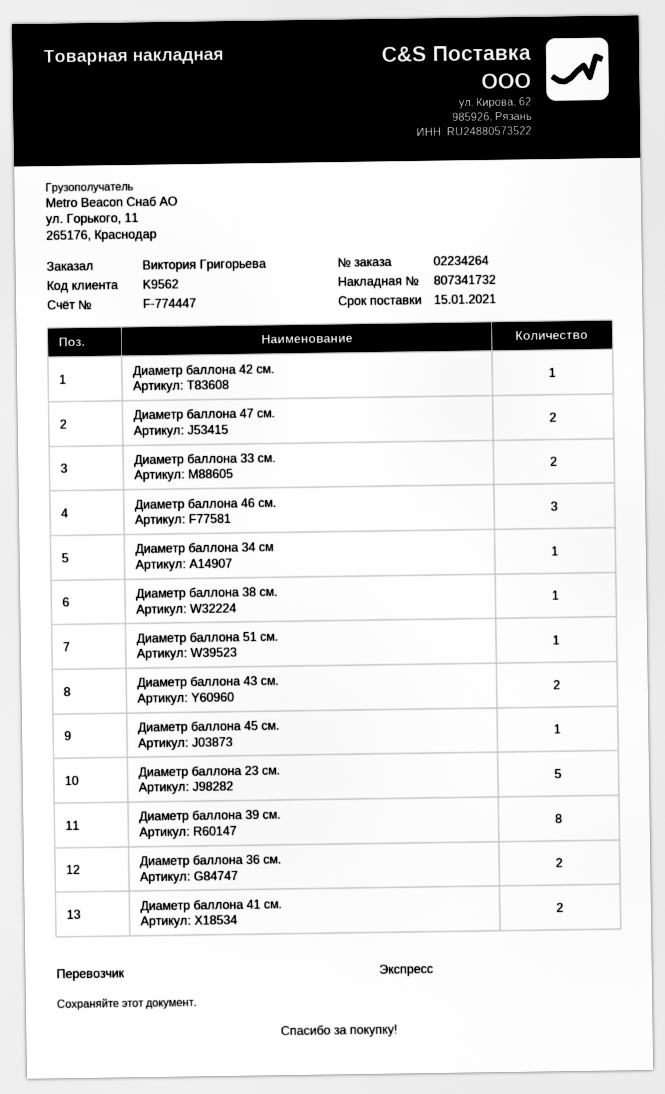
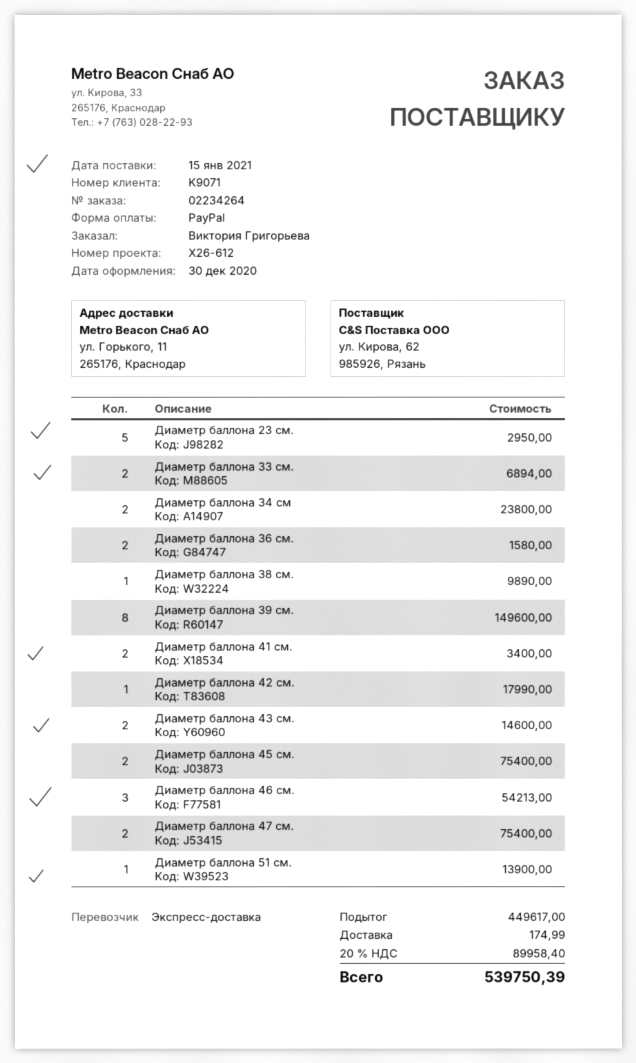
customer number: K9562 -> K9071
Диаметр баллона 34 см: 1 -> 2
Диаметр баллона 45 см.: 1 -> 2

